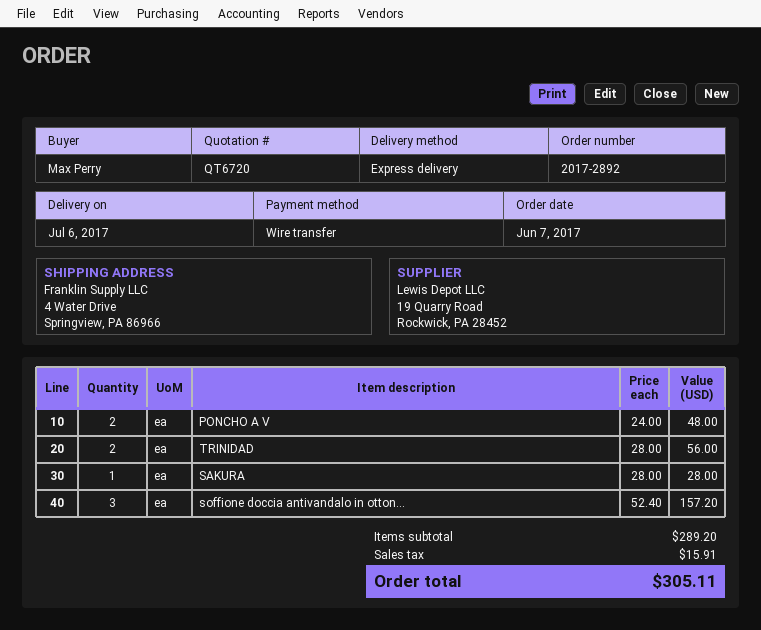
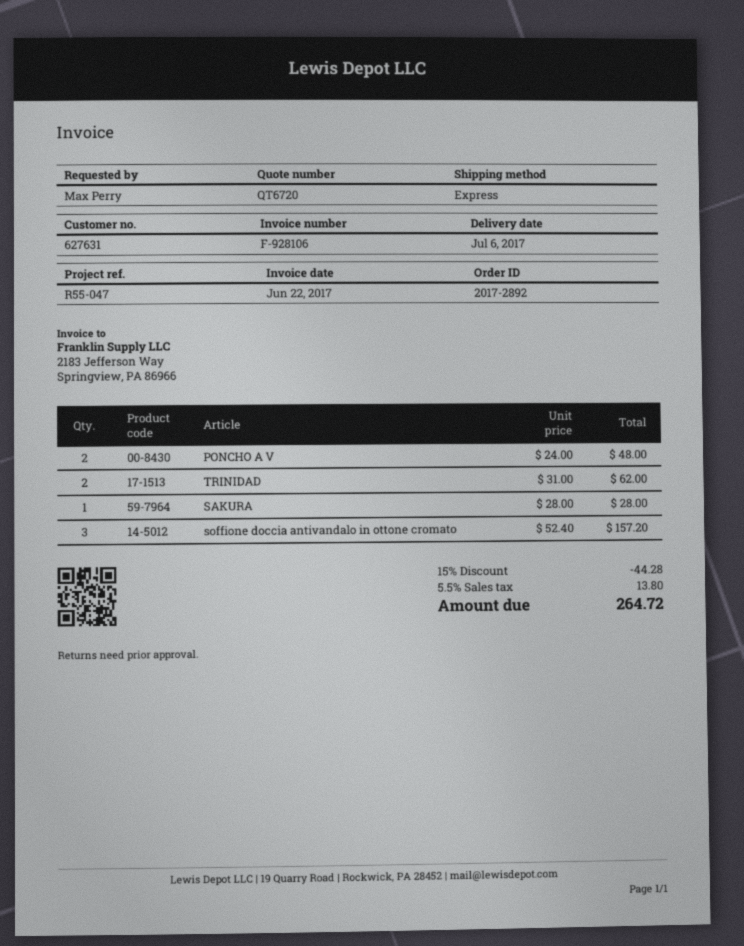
TRINIDAD: 2 x 28.00 = 56.00 -> 2 x 31.00 = 62.00
discount: none -> 15% = 44.28
tax: 15.91 -> 13.80
total: 305.11 -> 264.72

